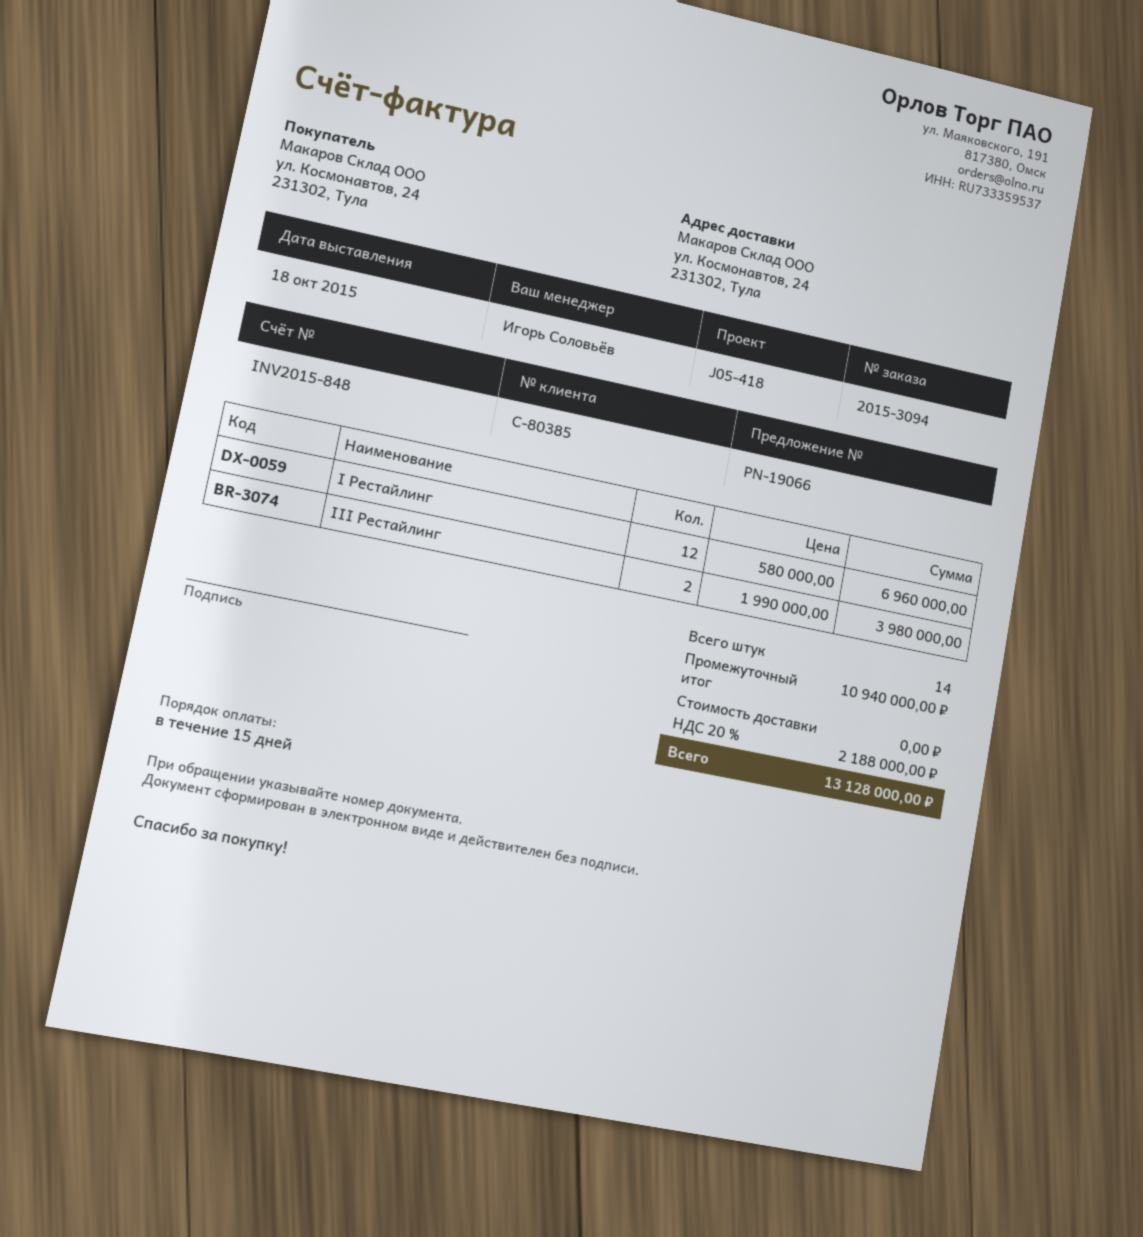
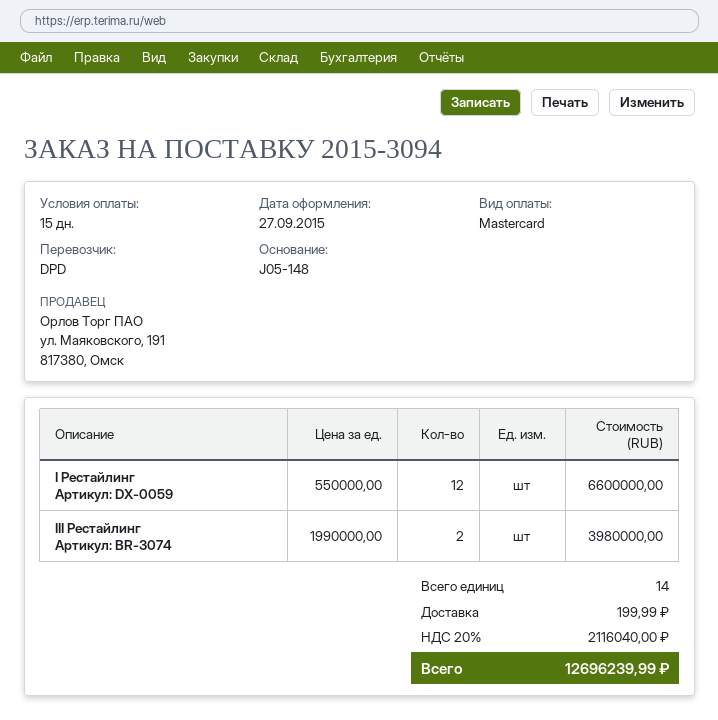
reference: J05-418 -> J05-148
I Рестайлинг: 12 x 580000.00 = 6960000.00 -> 12 x 550000.00 = 6600000.00
shipping: 0.00 -> 199.99
tax: 20% = 2188000.00 -> 20% = 2116040.00
total: 13128000.00 -> 12696239.99

